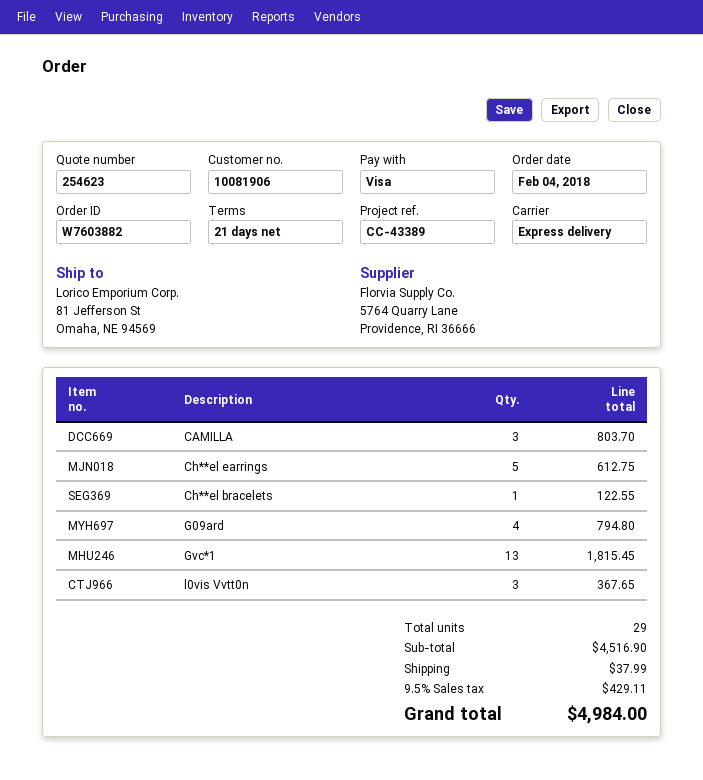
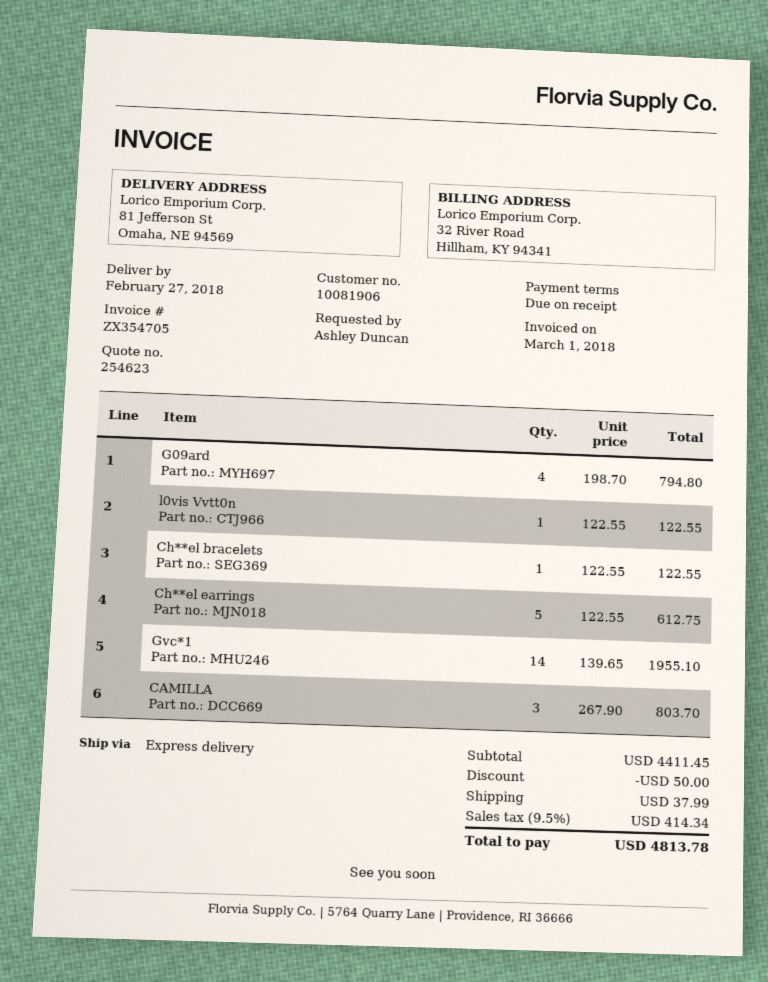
payment terms: 21 days -> on receipt
Gvc*1: 13 for 1815.45 -> 14 for 1955.10
l0vis Vvtt0n: 3 for 367.65 -> 1 for 122.55
subtotal: 4516.90 -> 4411.45
discount: none -> 50.00
tax: 9.5% = 429.11 -> 9.5% = 414.34
total: 4984.00 -> 4813.78

